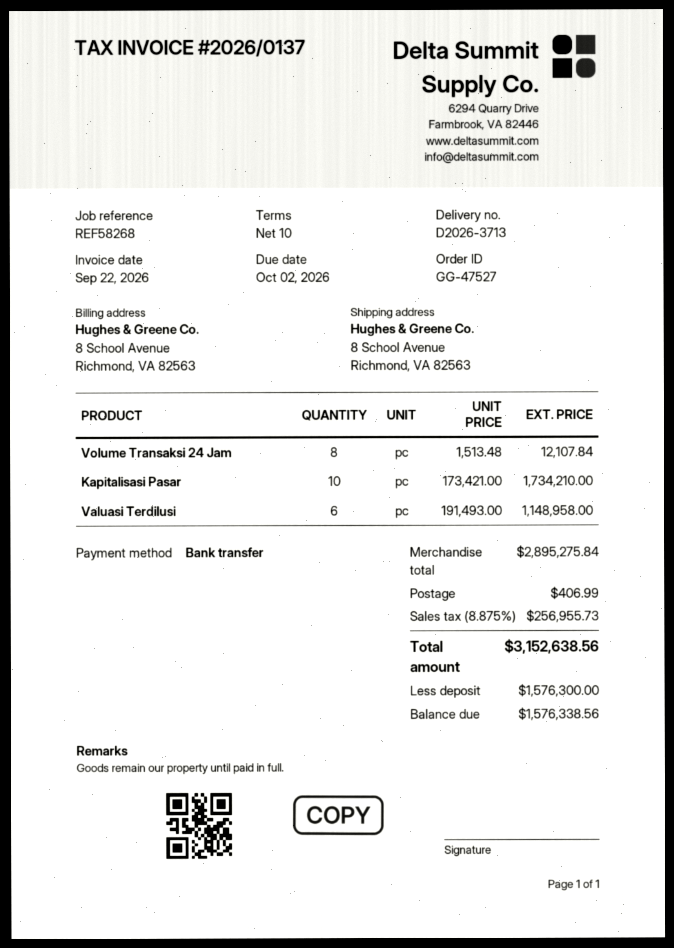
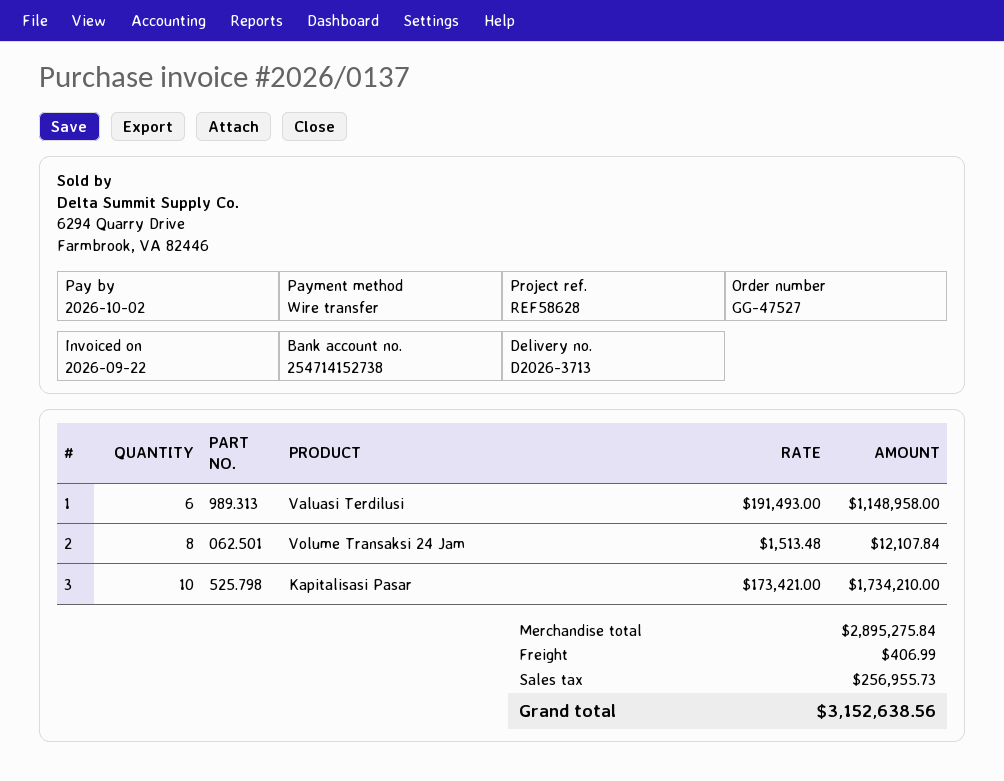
reference: REF58268 -> REF58628

